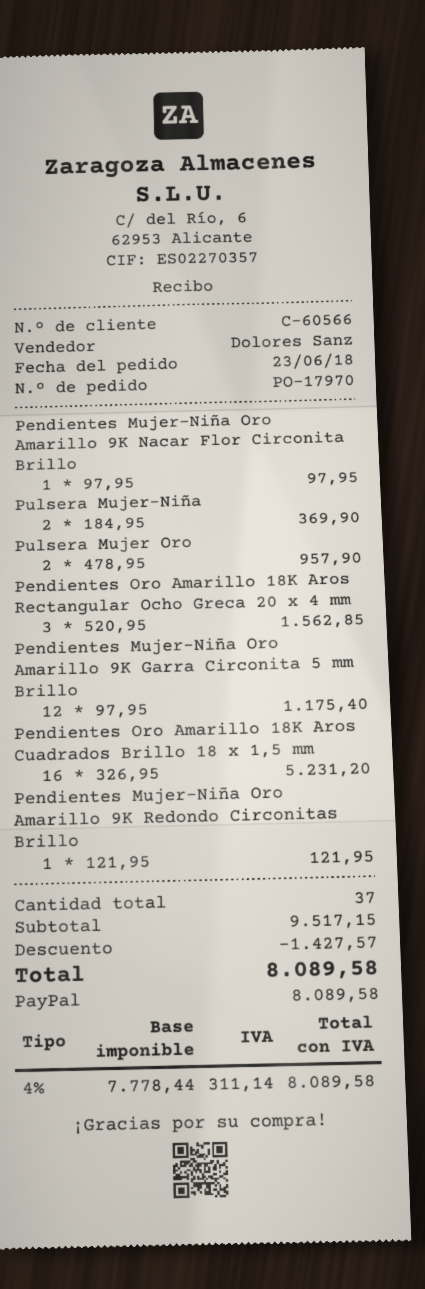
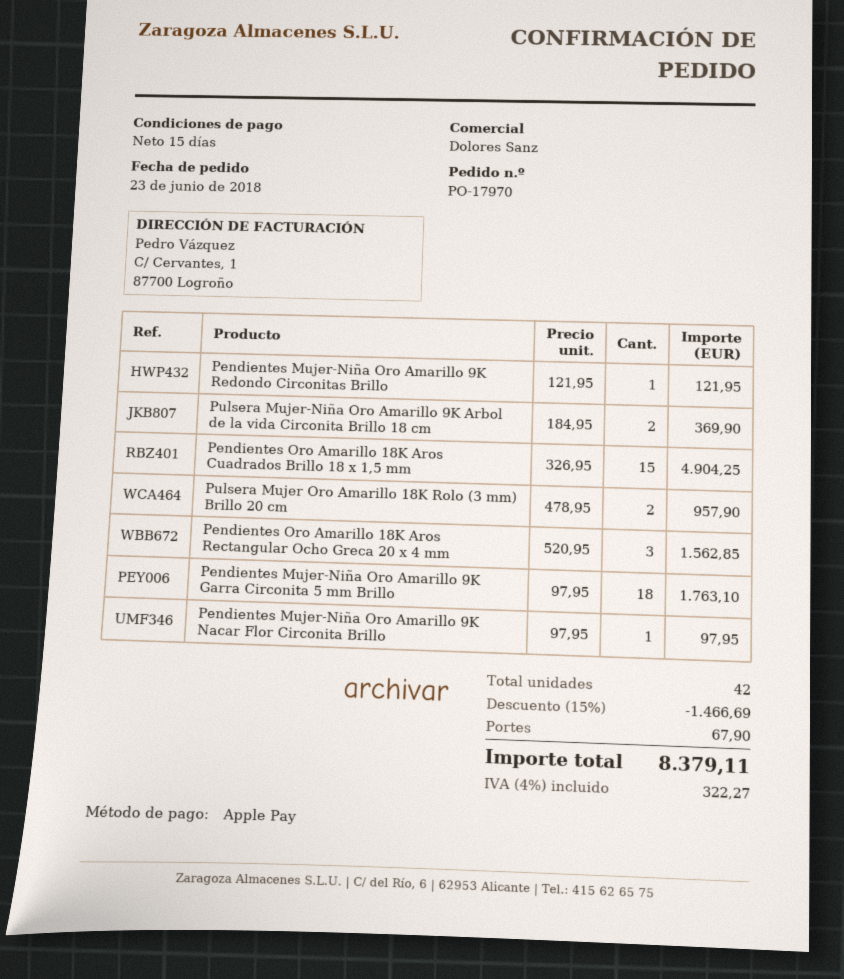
payment method: PayPal -> Apple Pay
Pendientes Mujer-Niña Oro Amarillo 9K Garra Circonita 5 mm Brillo: 12 x 97.95 = 1175.40 -> 18 x 97.95 = 1763.10
Pendientes Oro Amarillo 18K Aros Cuadrados Brillo 18 x 1,5 mm: 16 x 326.95 = 5231.20 -> 15 x 326.95 = 4904.25
total quantity: 37 -> 42
discount: 1427.57 -> 1466.69
shipping: none -> 67.90
tax: 4% = 311.14 -> 4% = 322.27
total: 8089.58 -> 8379.11

